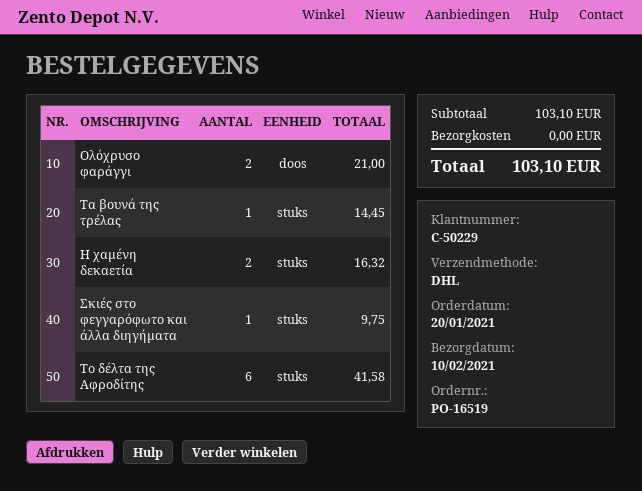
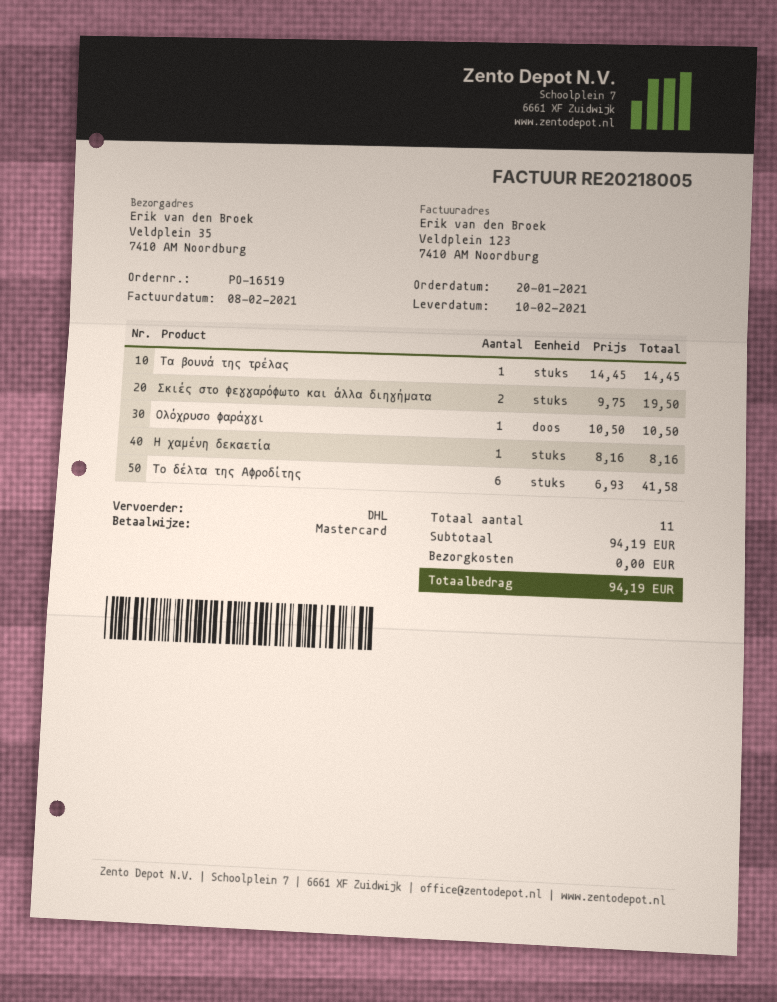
Ολόχρυσο φαράγγι: 2 for 21.00 -> 1 for 10.50
Η χαμένη δεκαετία: 2 for 16.32 -> 1 for 8.16
Σκιές στο φεγγαρόφωτο και άλλα διηγήματα: 1 for 9.75 -> 2 for 19.50
subtotal: 103.10 -> 94.19
total: 103.10 -> 94.19

